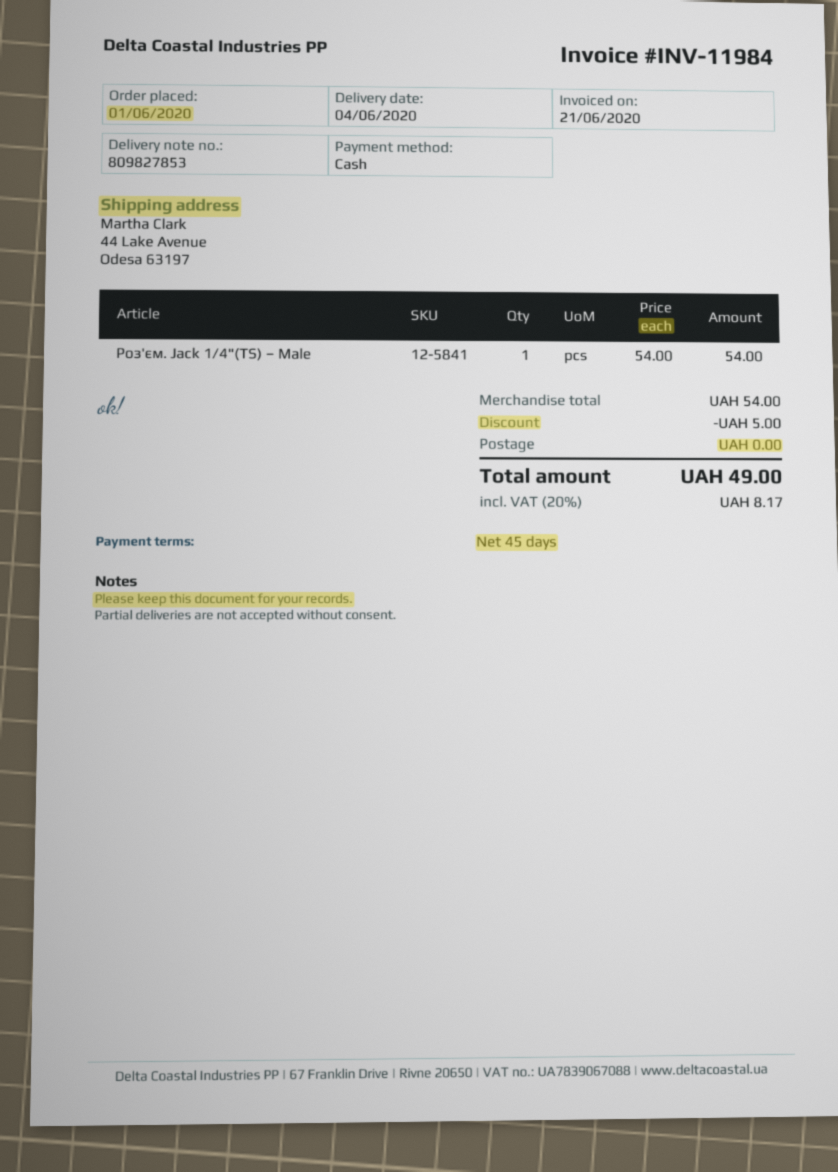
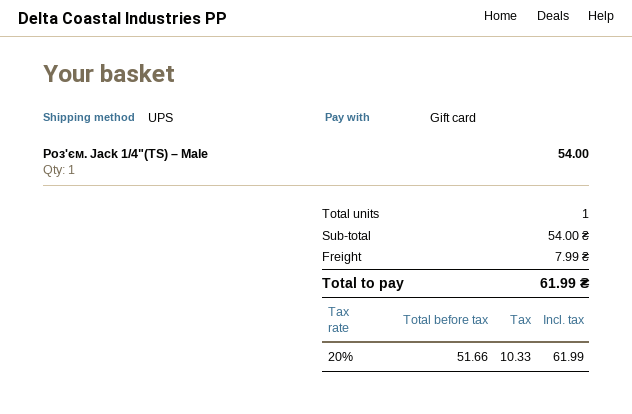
payment method: cash -> gift card
discount: 5.00 -> none
shipping: 0.00 -> 7.99
tax: 20% = 8.17 -> 20% = 10.33
total: 49.00 -> 61.99

